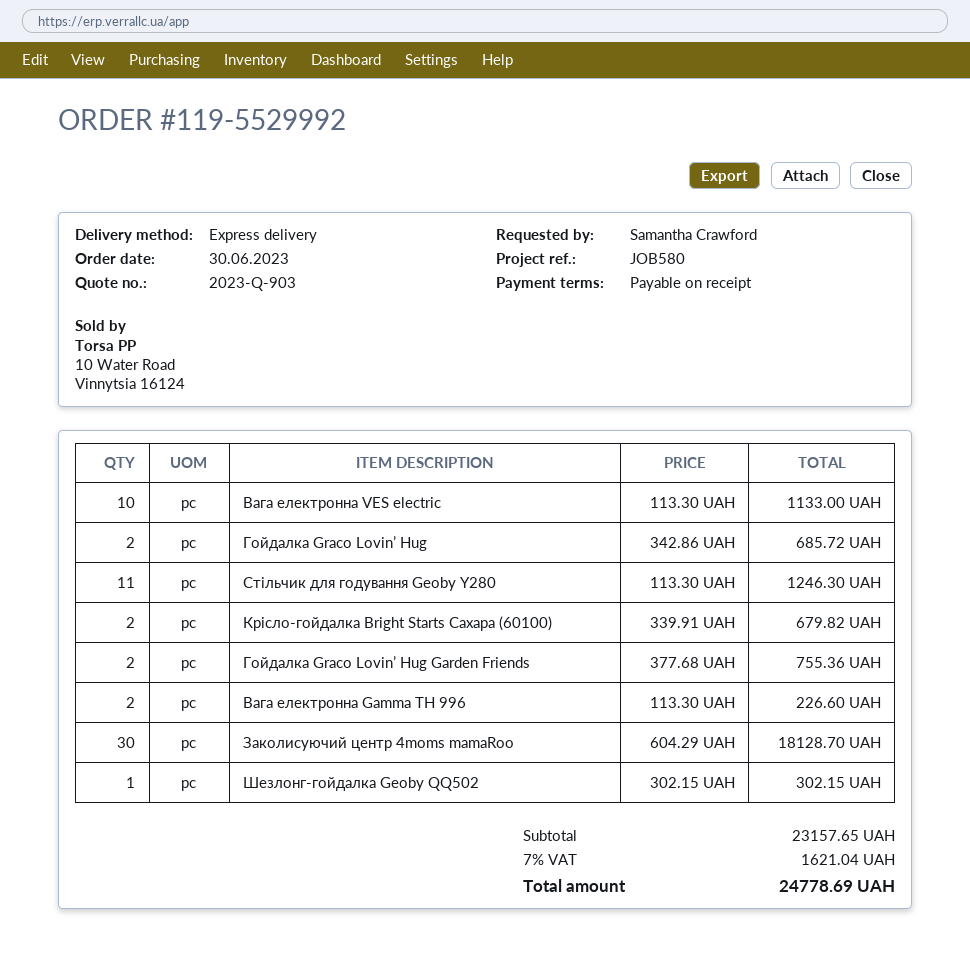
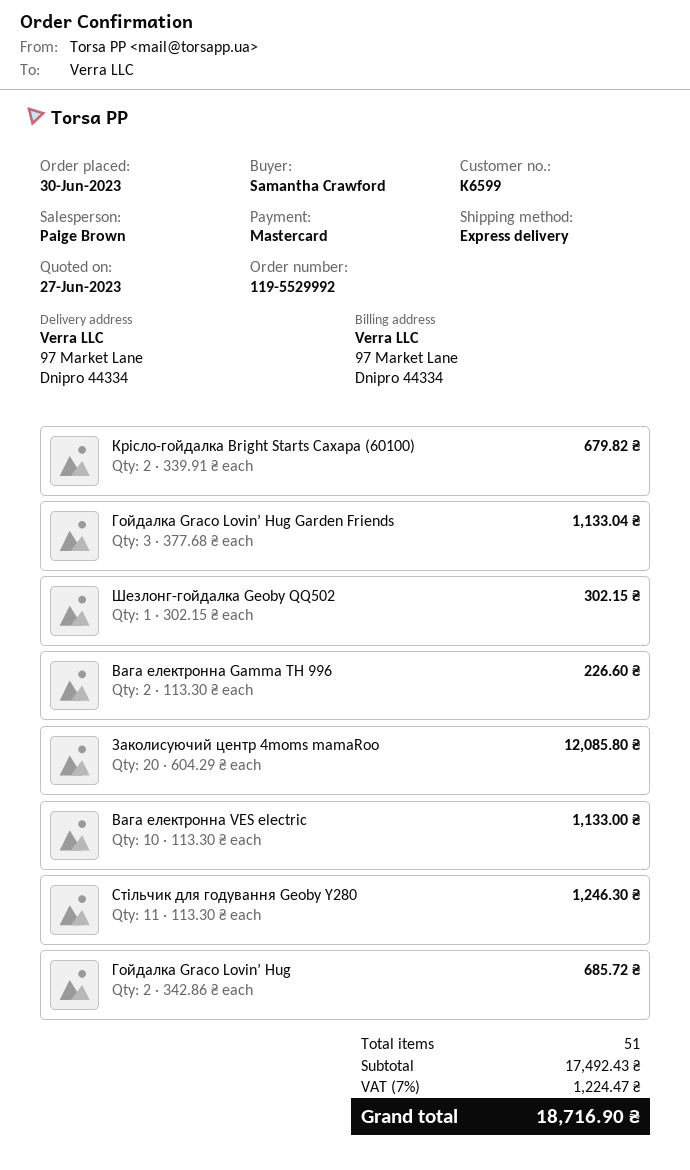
Гойдалка Graco Lovin’ Hug Garden Friends: 2 x 377.68 = 755.36 -> 3 x 377.68 = 1133.04
Заколисуючий центр 4moms mamaRoo: 30 x 604.29 = 18128.70 -> 20 x 604.29 = 12085.80
subtotal: 23157.65 -> 17492.43
tax: 7% = 1621.04 -> 7% = 1224.47
total: 24778.69 -> 18716.90

